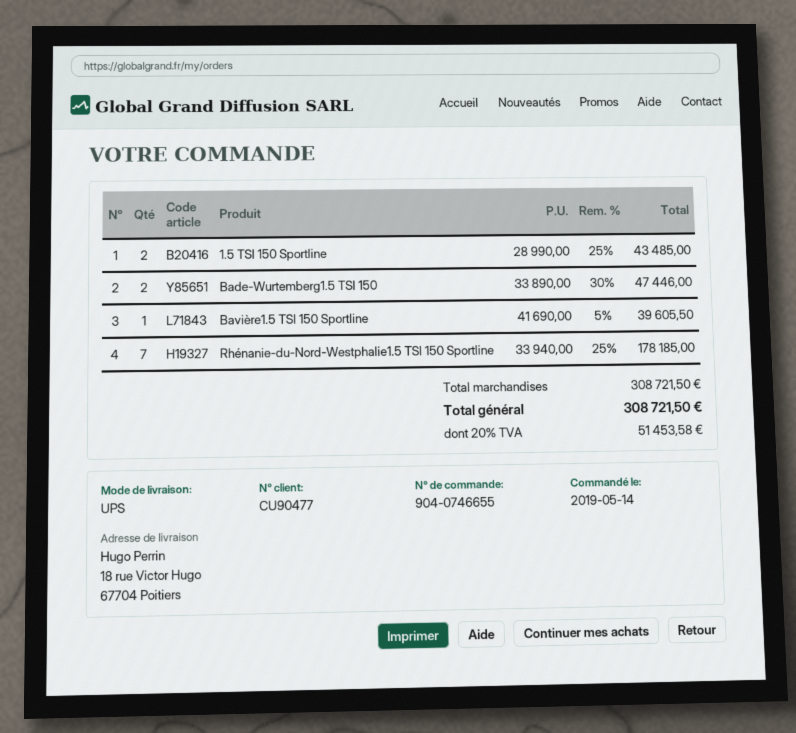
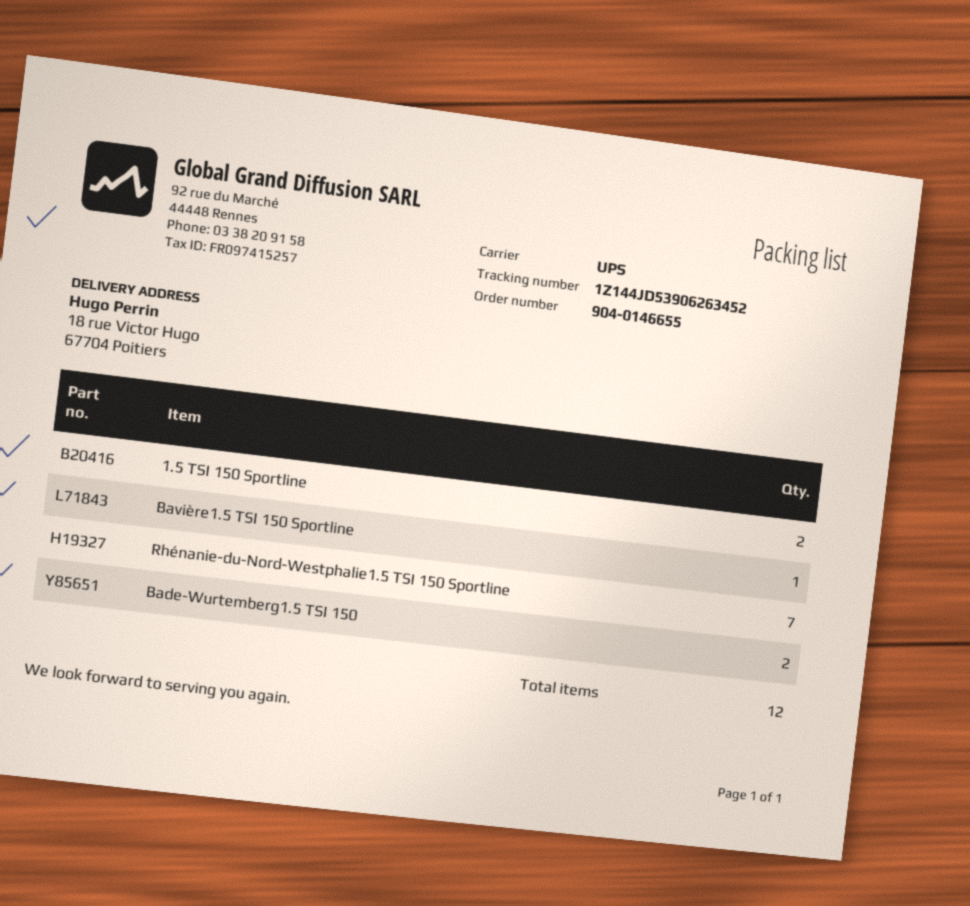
order number: 904-0746655 -> 904-0146655

